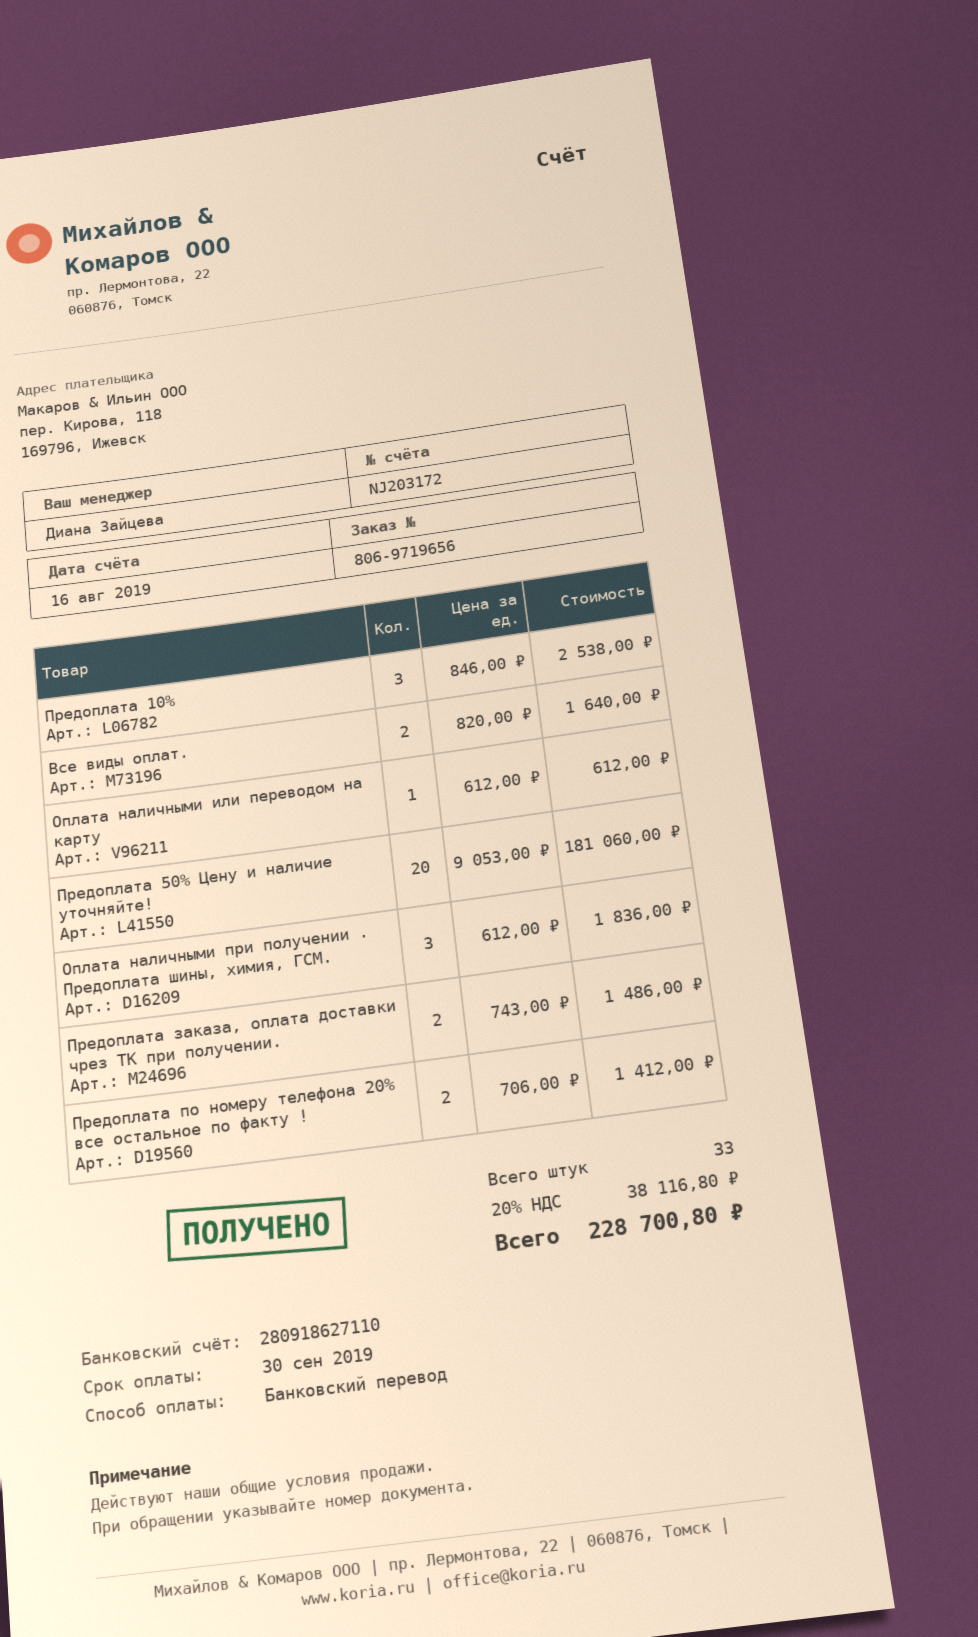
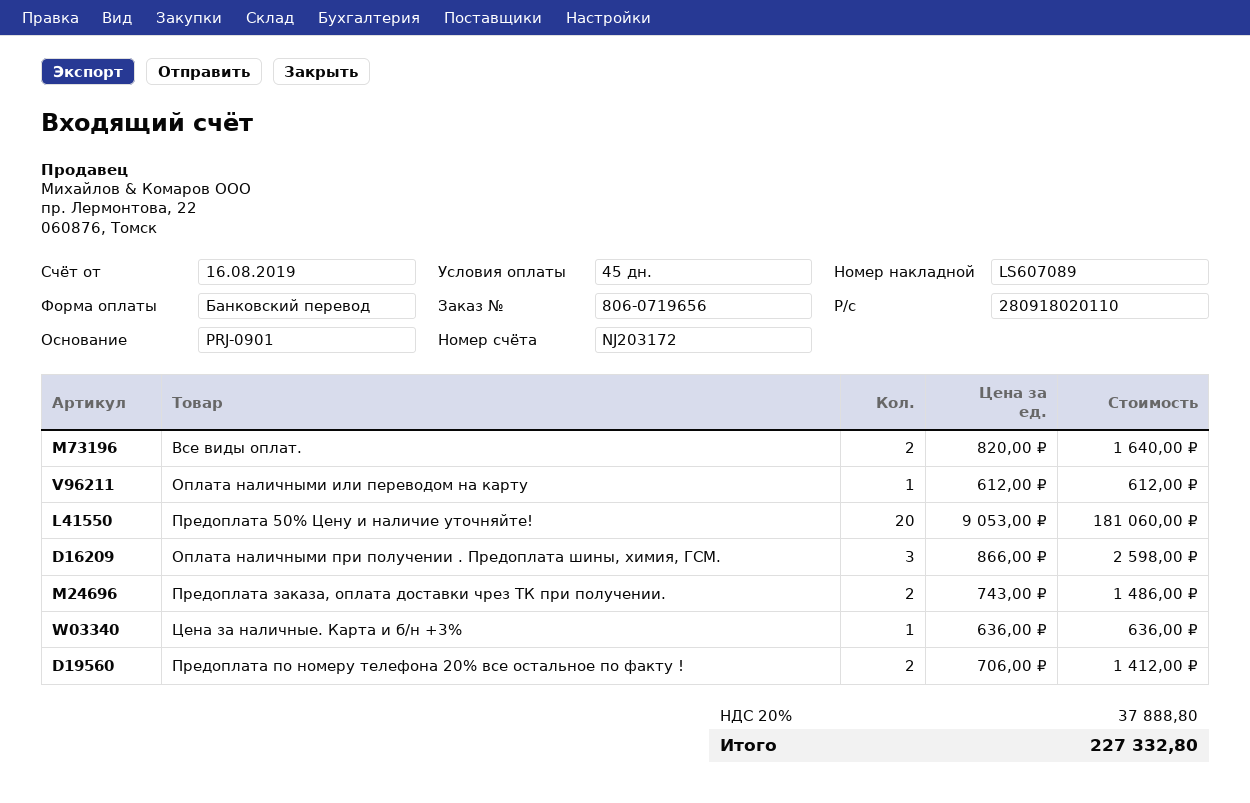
order number: 806-9719656 -> 806-0719656
bank account: 280918627110 -> 280918020110
Предоплата 10%: 3 x 846.00 = 2538.00 -> none
Оплата наличными при получении . Предоплата шины, химия, ГСМ.: 3 x 612.00 = 1836.00 -> 3 x 866.00 = 2598.00
Цена за наличные. Карта и б/н +3%: none -> 1 x 636.00 = 636.00
tax: 20% = 38116.80 -> 20% = 37888.80
total: 228700.80 -> 227332.80

